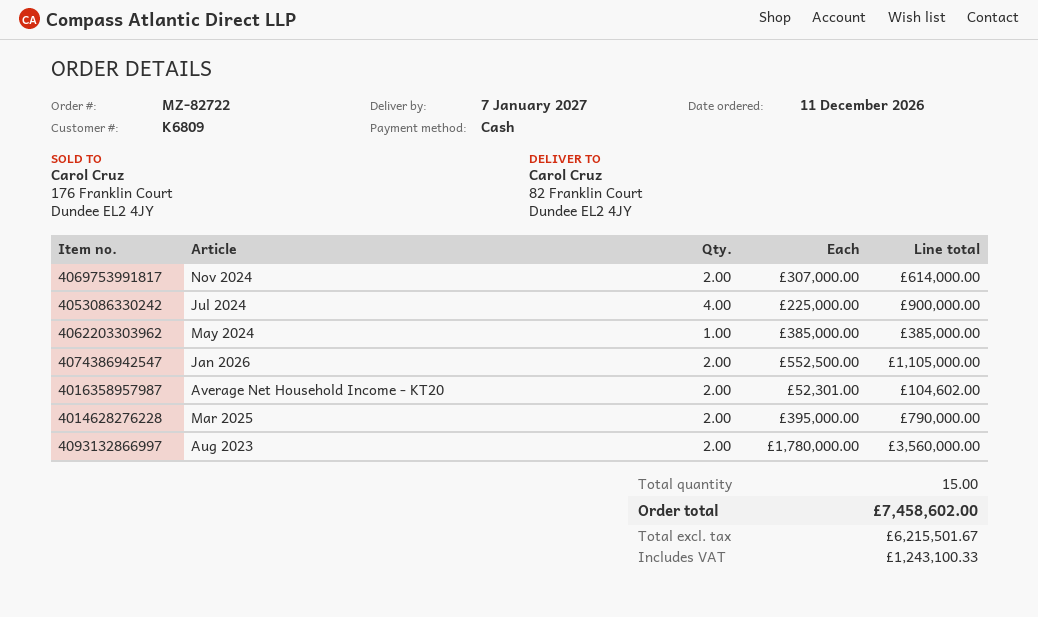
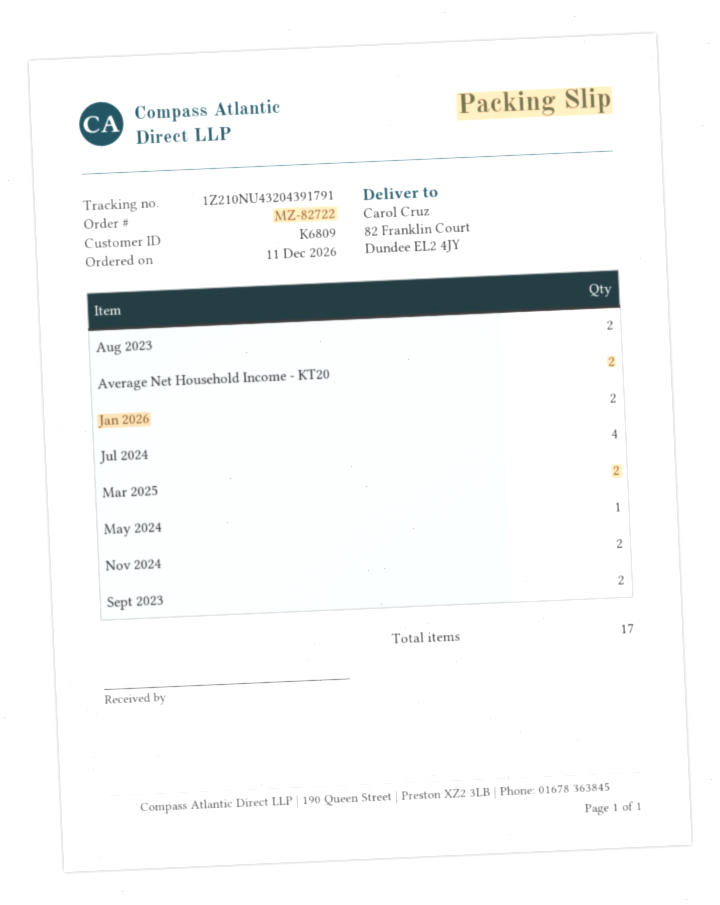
Sept 2023: none -> 2
total quantity: 15 -> 17

